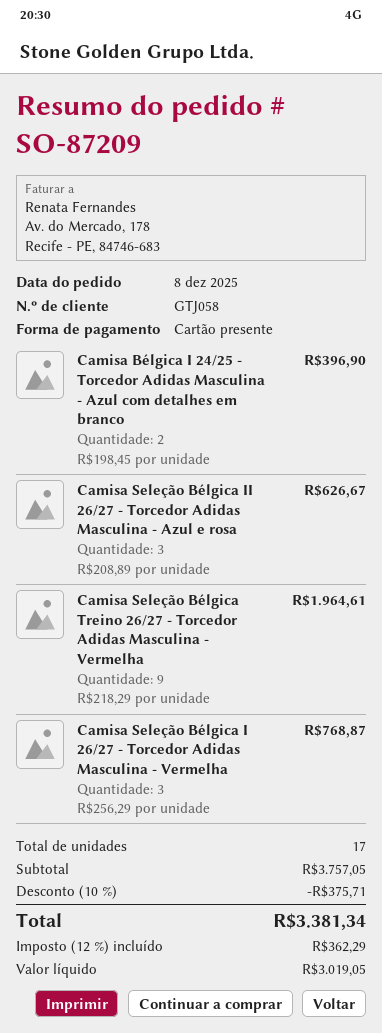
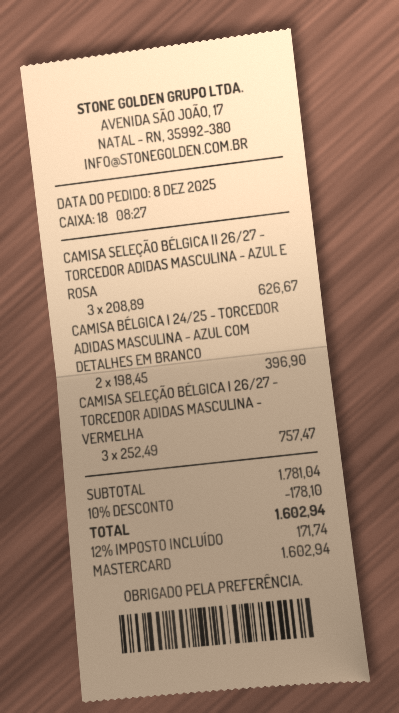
payment method: gift card -> Mastercard
Camisa Seleção Bélgica Treino 26/27 - Torcedor Adidas Masculina - Vermelha: 9 x 218.29 = 1964.61 -> none
Camisa Seleção Bélgica I 26/27 - Torcedor Adidas Masculina - Vermelha: 3 x 256.29 = 768.87 -> 3 x 252.49 = 757.47
subtotal: 3757.05 -> 1781.04
discount: 10% = 375.71 -> 10% = 178.10
tax: 12% = 362.29 -> 12% = 171.74
total: 3381.34 -> 1602.94

